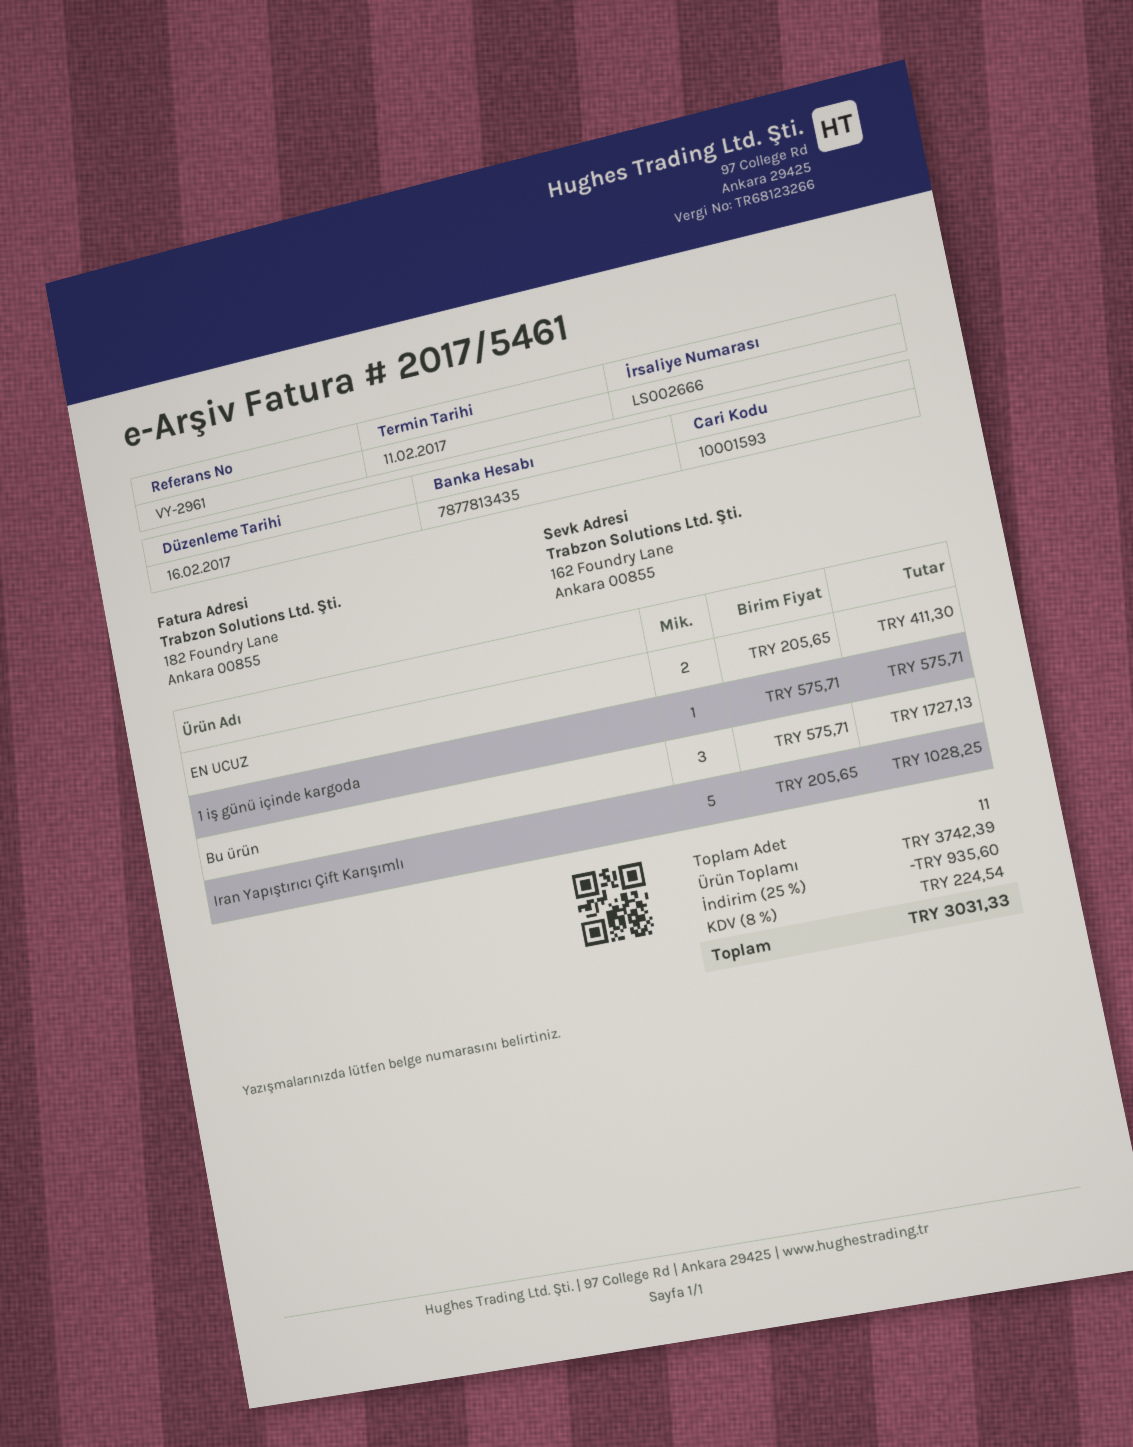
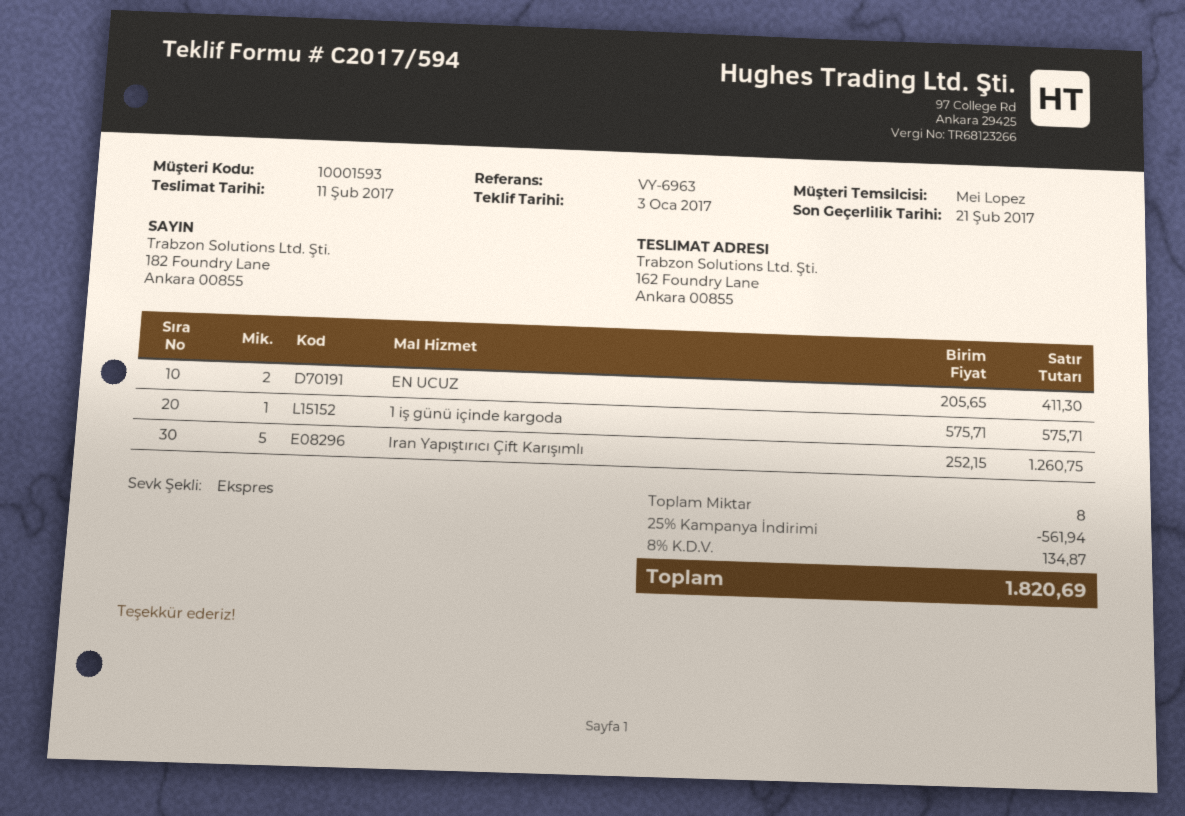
reference: VY-2961 -> VY-6963
Bu ürün: 3 x 575.71 = 1727.13 -> none
Iran Yapıştırıcı Çift Karışımlı: 5 x 205.65 = 1028.25 -> 5 x 252.15 = 1260.75
total quantity: 11 -> 8
discount: 25% = 935.60 -> 25% = 561.94
tax: 8% = 224.54 -> 8% = 134.87
total: 3031.33 -> 1820.69

